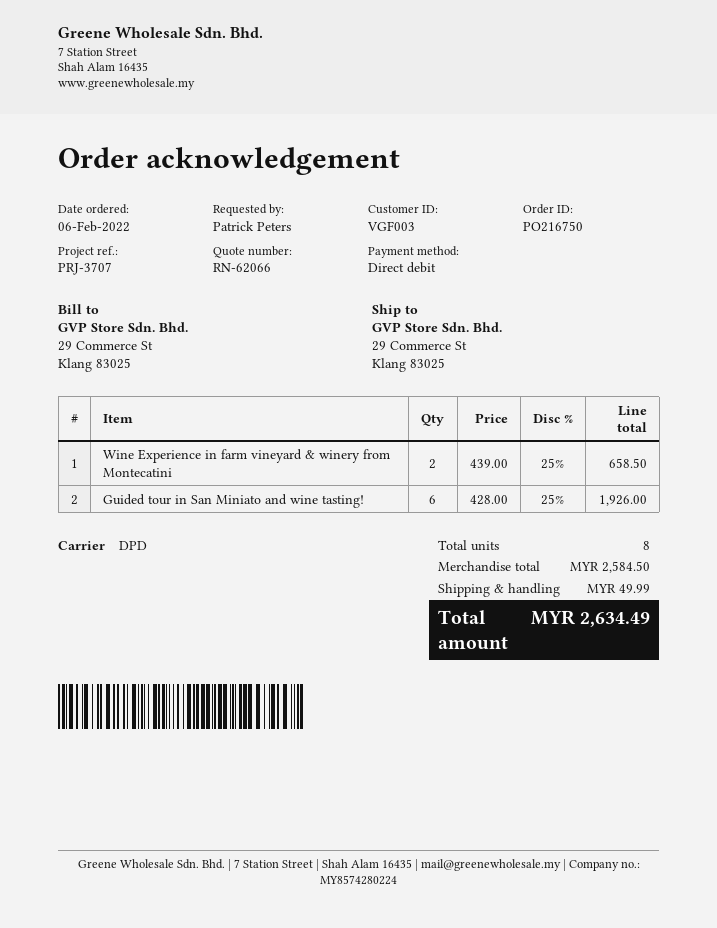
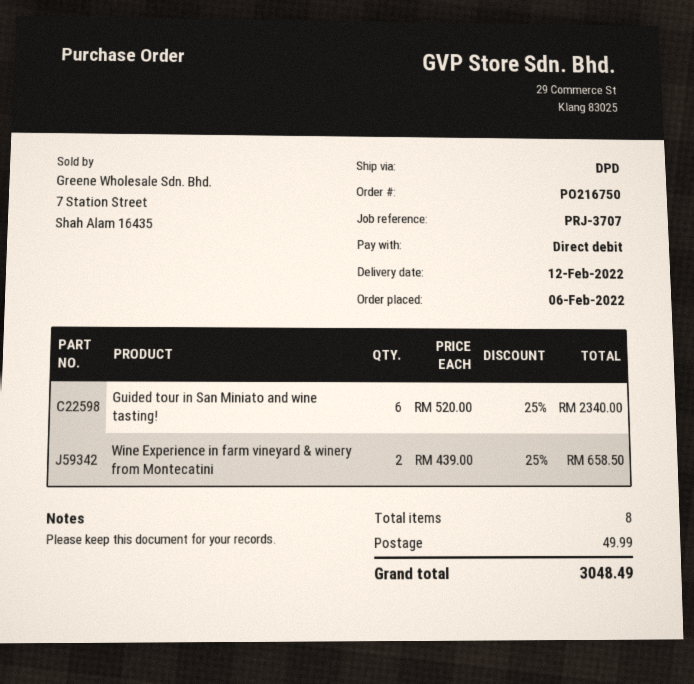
Guided tour in San Miniato and wine tasting!: 6 x 428.00 - 25% = 1926.00 -> 6 x 520.00 - 25% = 2340.00
total: 2634.49 -> 3048.49

